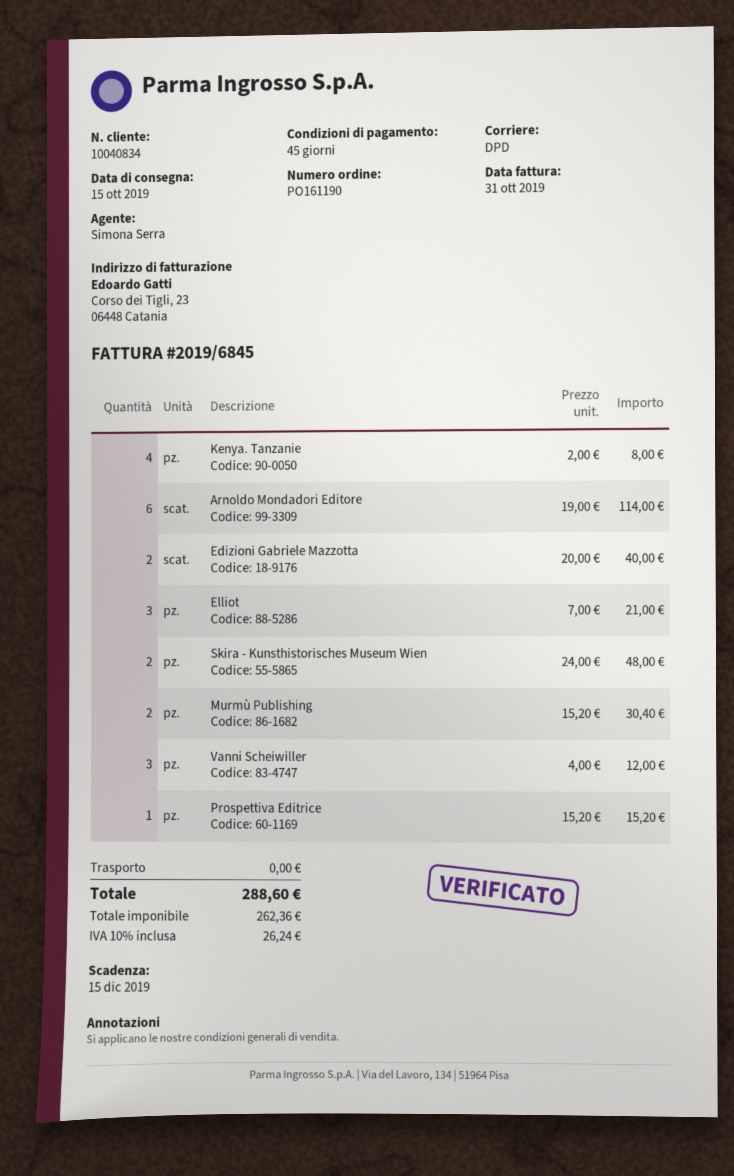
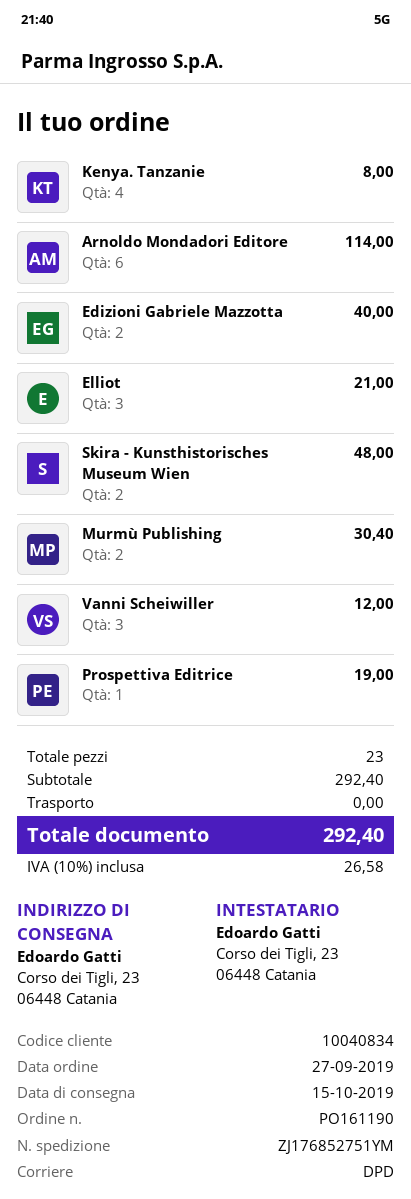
Prospettiva Editrice: 1 for 15.20 -> 1 for 19.00
tax: 10% = 26.24 -> 10% = 26.58
total: 288.60 -> 292.40

